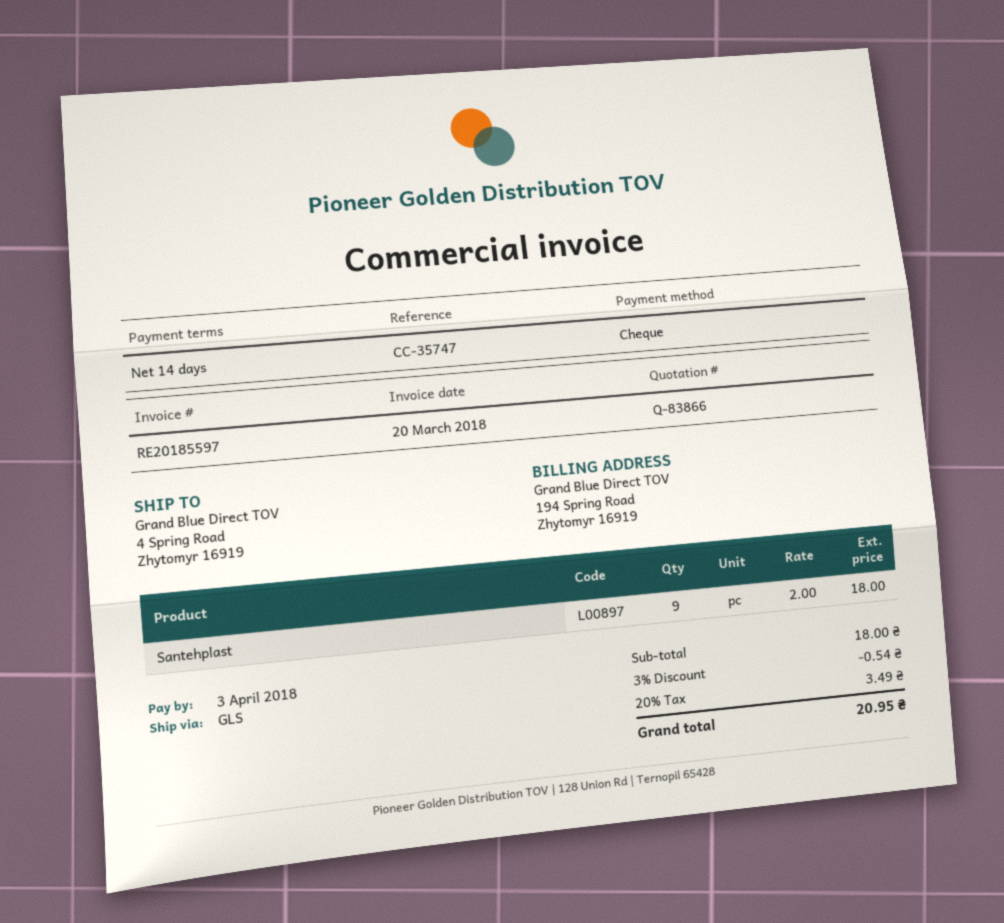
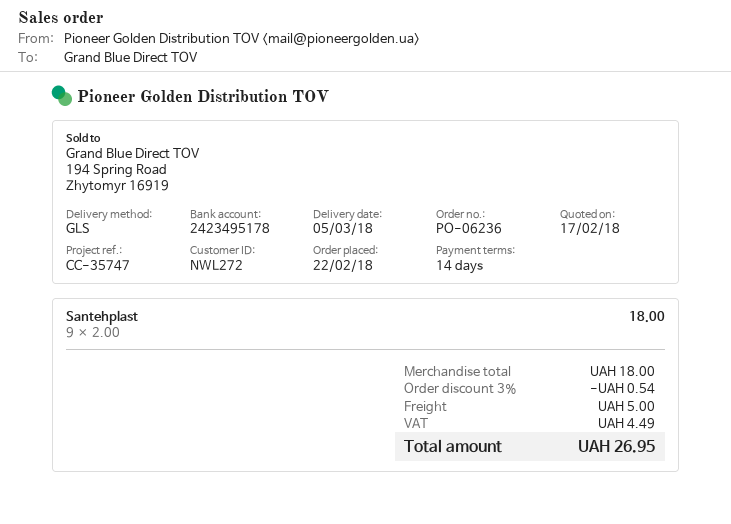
shipping: none -> 5.00
tax: 3.49 -> 4.49
total: 20.95 -> 26.95

